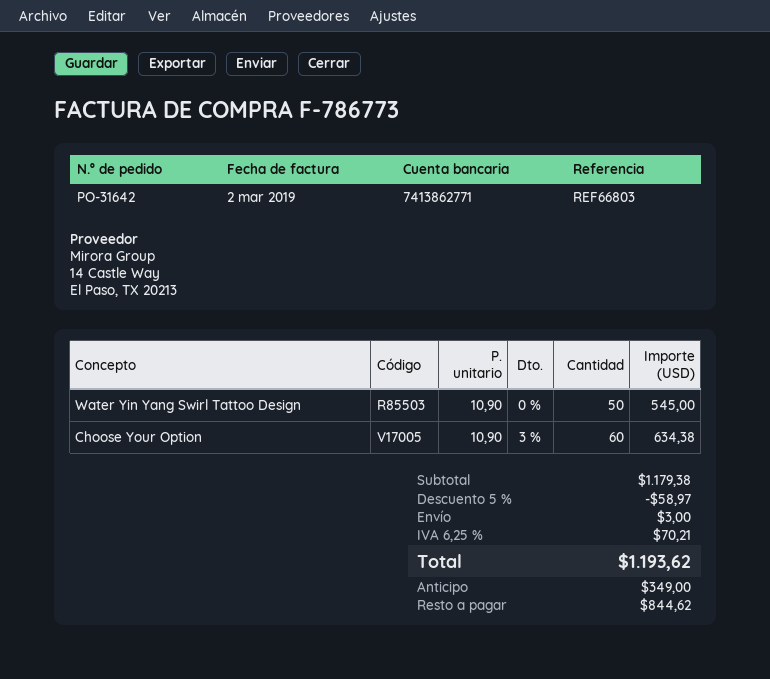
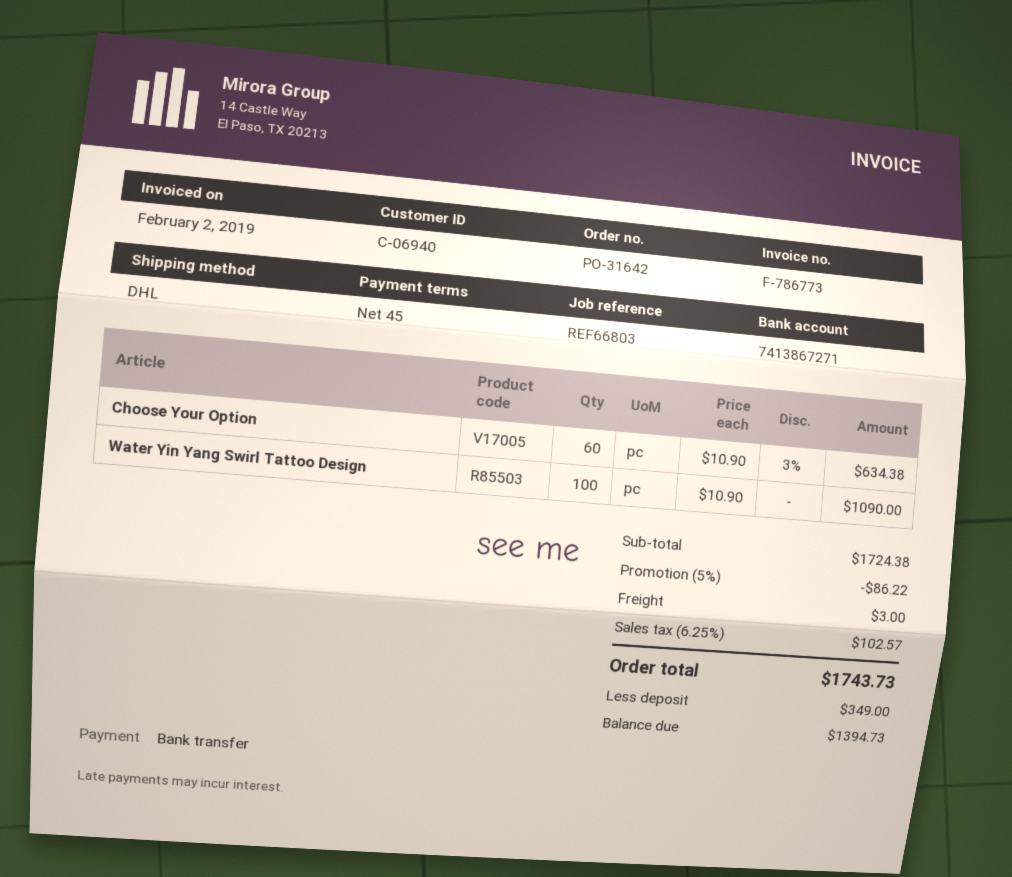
invoice date: 2019-03-02 -> 2019-02-02
bank account: 7413862771 -> 7413867271
Water Yin Yang Swirl Tattoo Design: 50 x 10.90 = 545.00 -> 100 x 10.90 = 1090.00
subtotal: 1179.38 -> 1724.38
discount: 5% = 58.97 -> 5% = 86.22
tax: 6.25% = 70.21 -> 6.25% = 102.57
total: 1193.62 -> 1743.73
balance: 844.62 -> 1394.73

